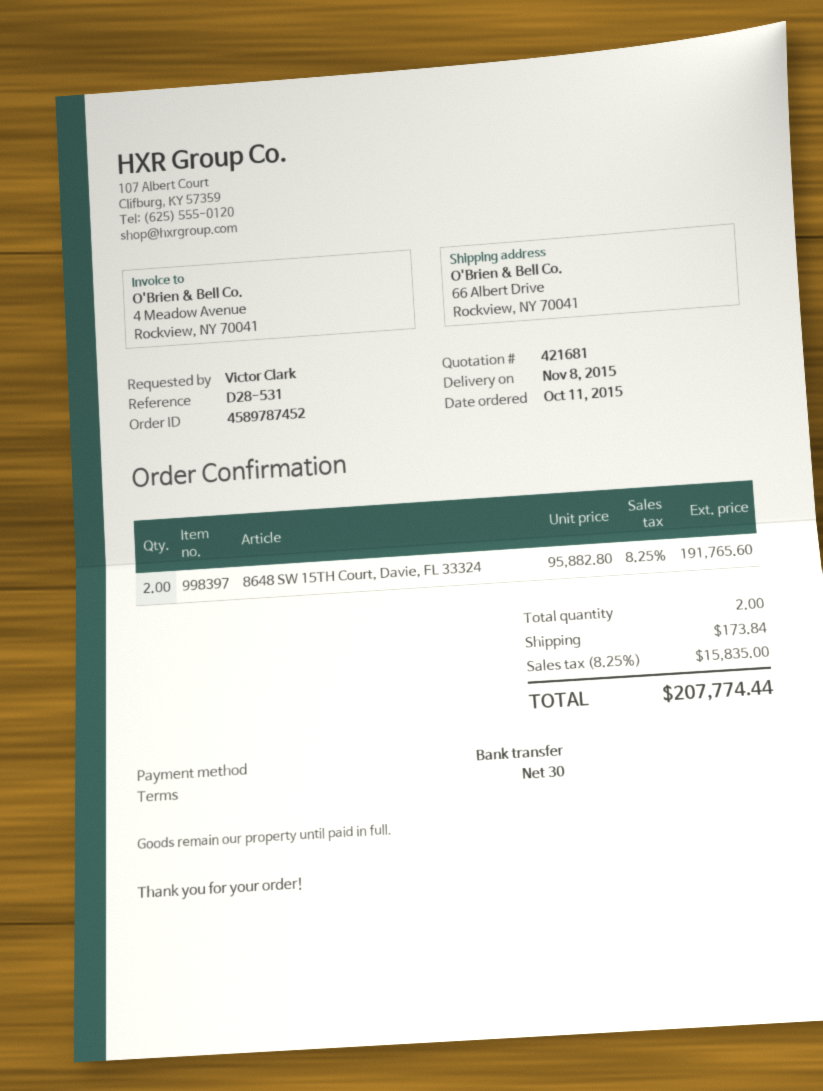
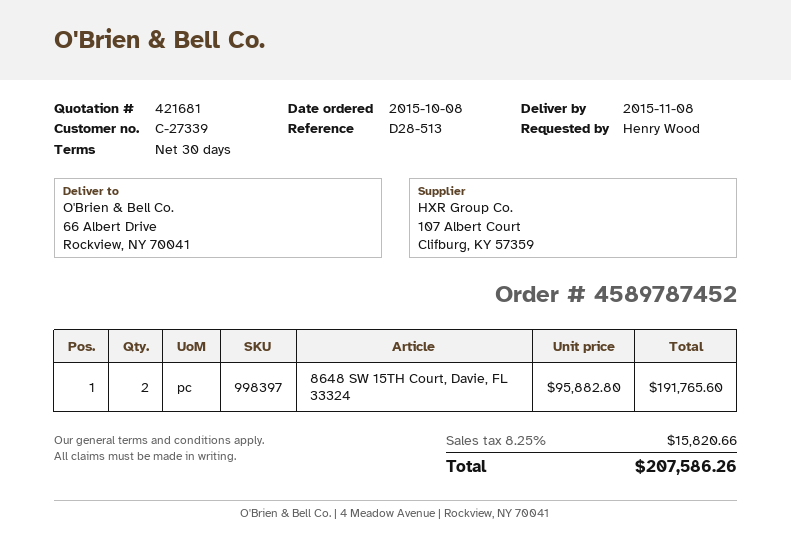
order date: 2015-10-11 -> 2015-10-08
reference: D28-531 -> D28-513
ordered by: Victor Clark -> Henry Wood
shipping: 173.84 -> none
tax: 8.25% = 15835.00 -> 8.25% = 15820.66
total: 207774.44 -> 207586.26

